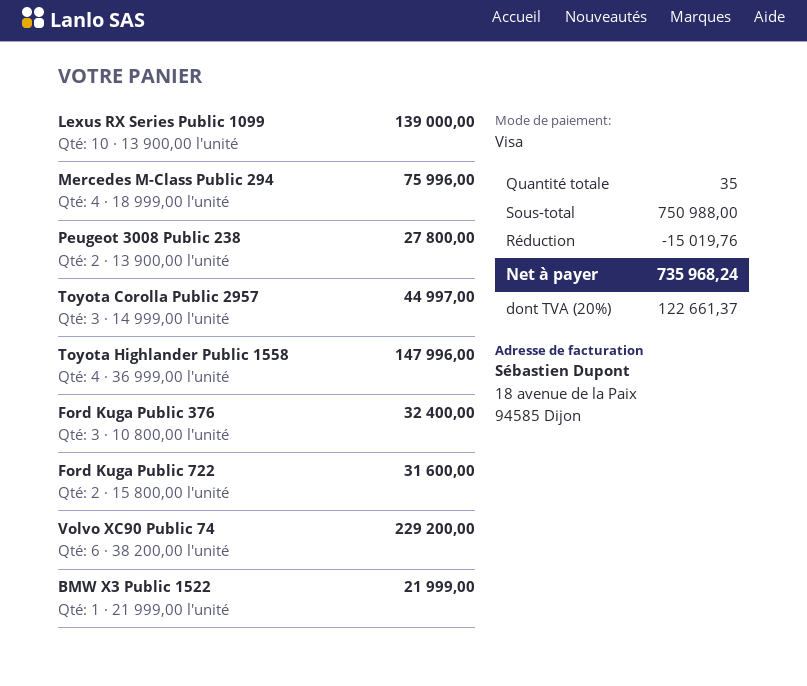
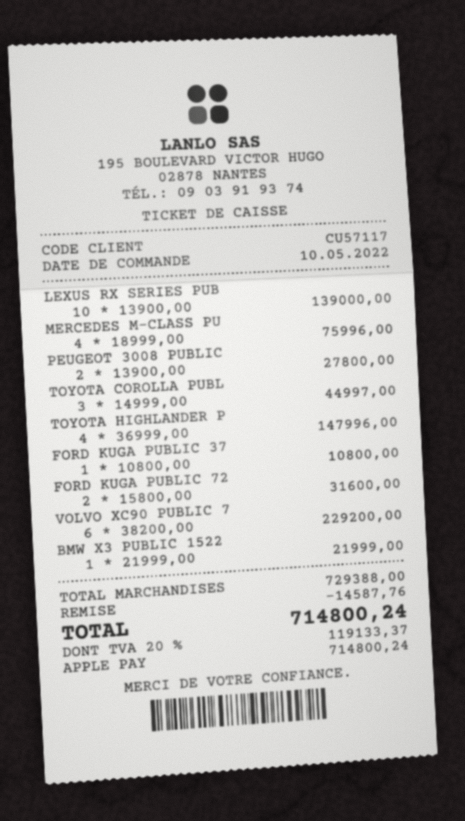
payment method: Visa -> Apple Pay
Ford Kuga Public 376: 3 x 10800.00 = 32400.00 -> 1 x 10800.00 = 10800.00
subtotal: 750988.00 -> 729388.00
discount: 15019.76 -> 14587.76
tax: 20% = 122661.37 -> 20% = 119133.37
total: 735968.24 -> 714800.24

